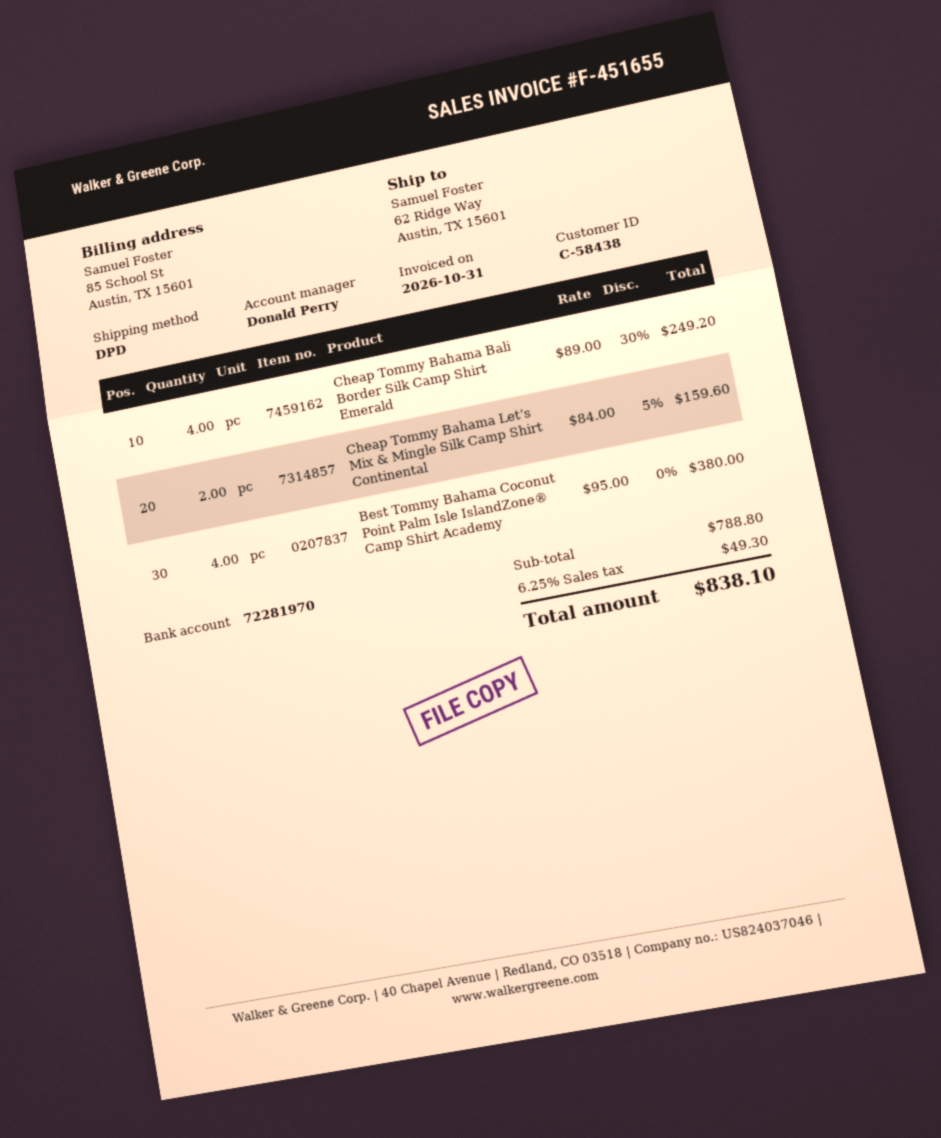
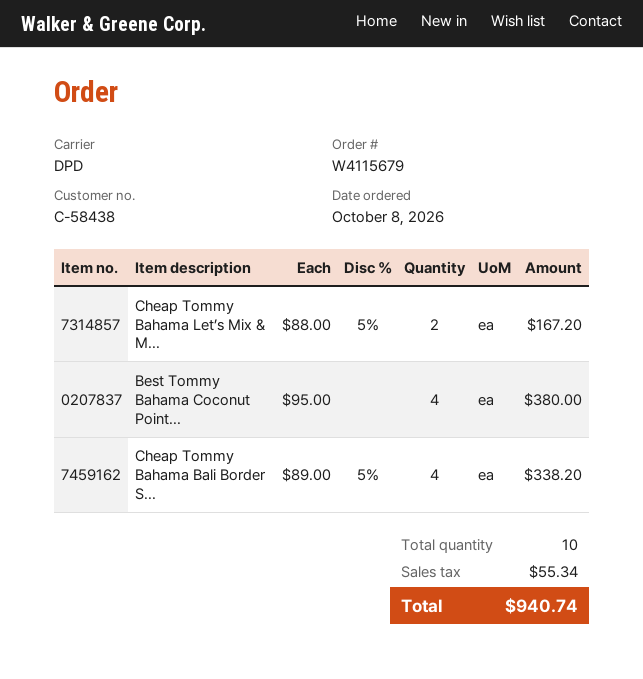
Cheap Tommy Bahama Bali Border Silk Camp Shirt Emerald: 4 x 89.00 - 30% = 249.20 -> 4 x 89.00 - 5% = 338.20
Cheap Tommy Bahama Let’s Mix & Mingle Silk Camp Shirt Continental: 2 x 84.00 - 5% = 159.60 -> 2 x 88.00 - 5% = 167.20
tax: 49.30 -> 55.34
total: 838.10 -> 940.74

